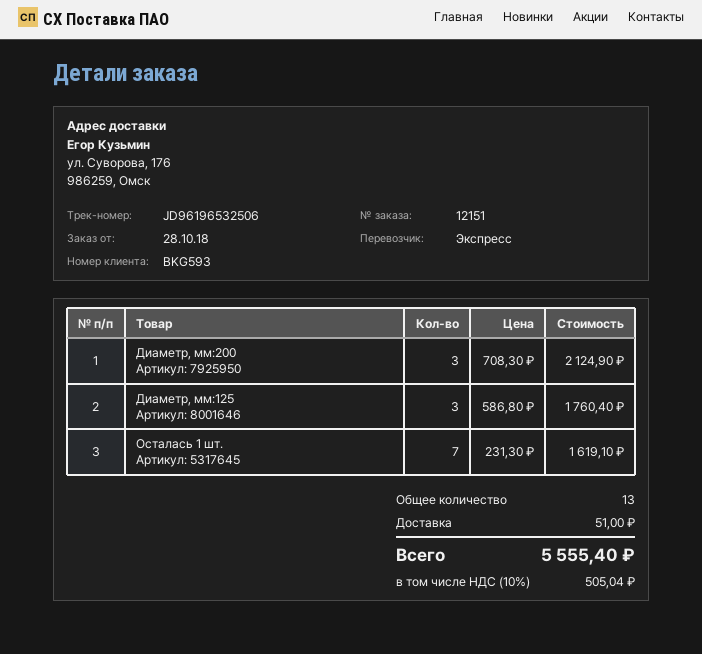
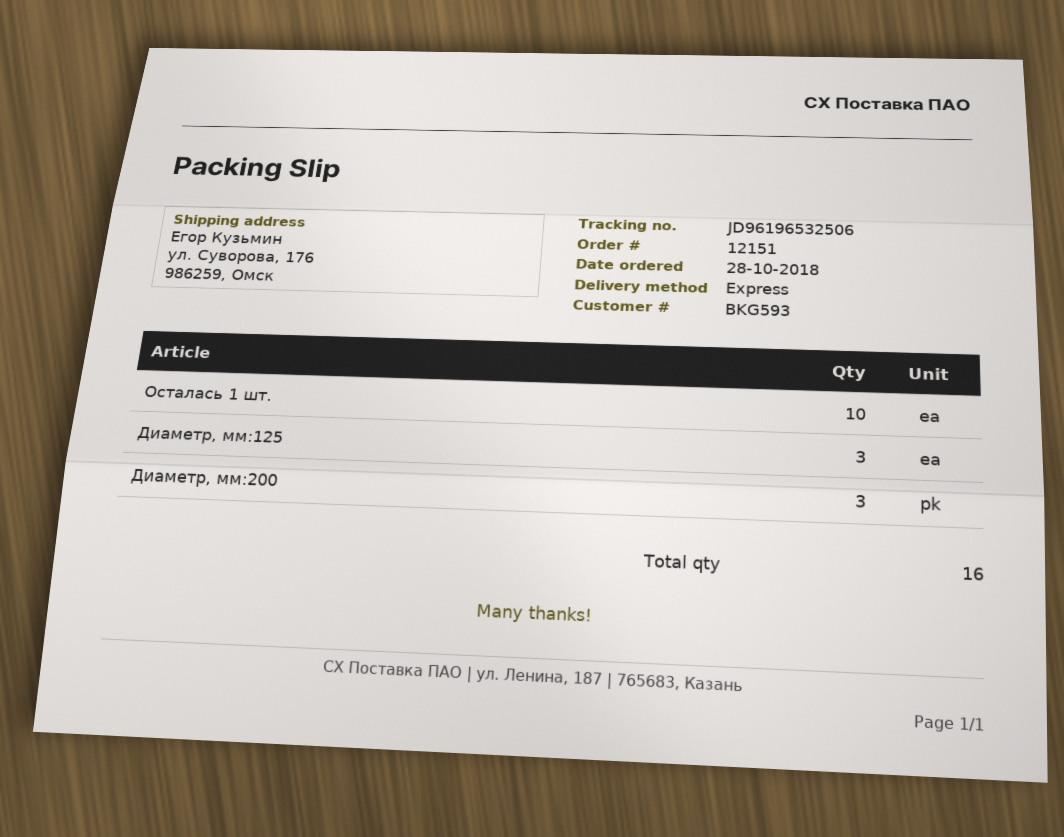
Осталась 1 шт.: 7 -> 10
total quantity: 13 -> 16

